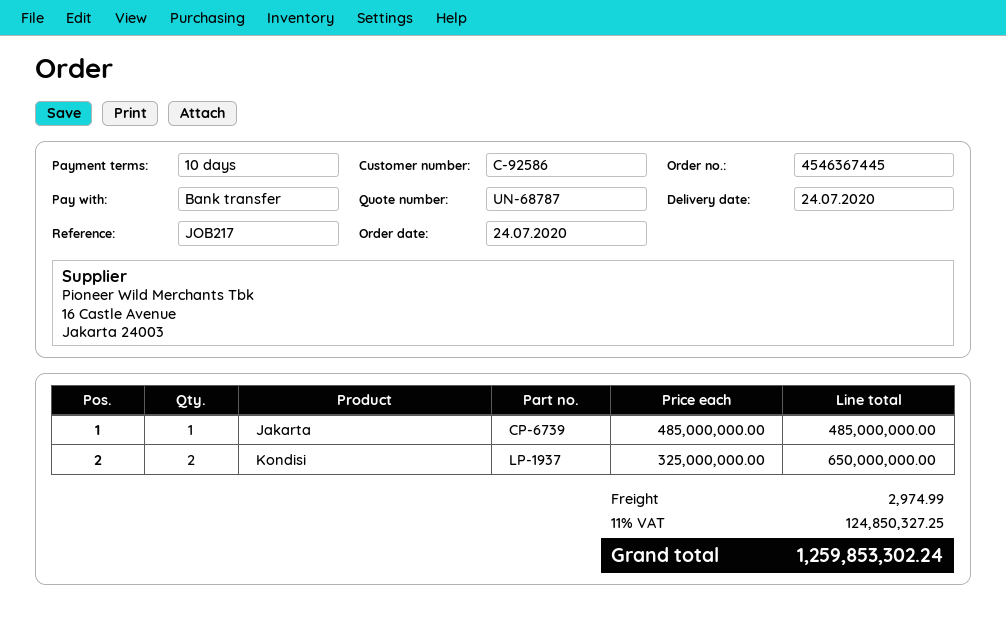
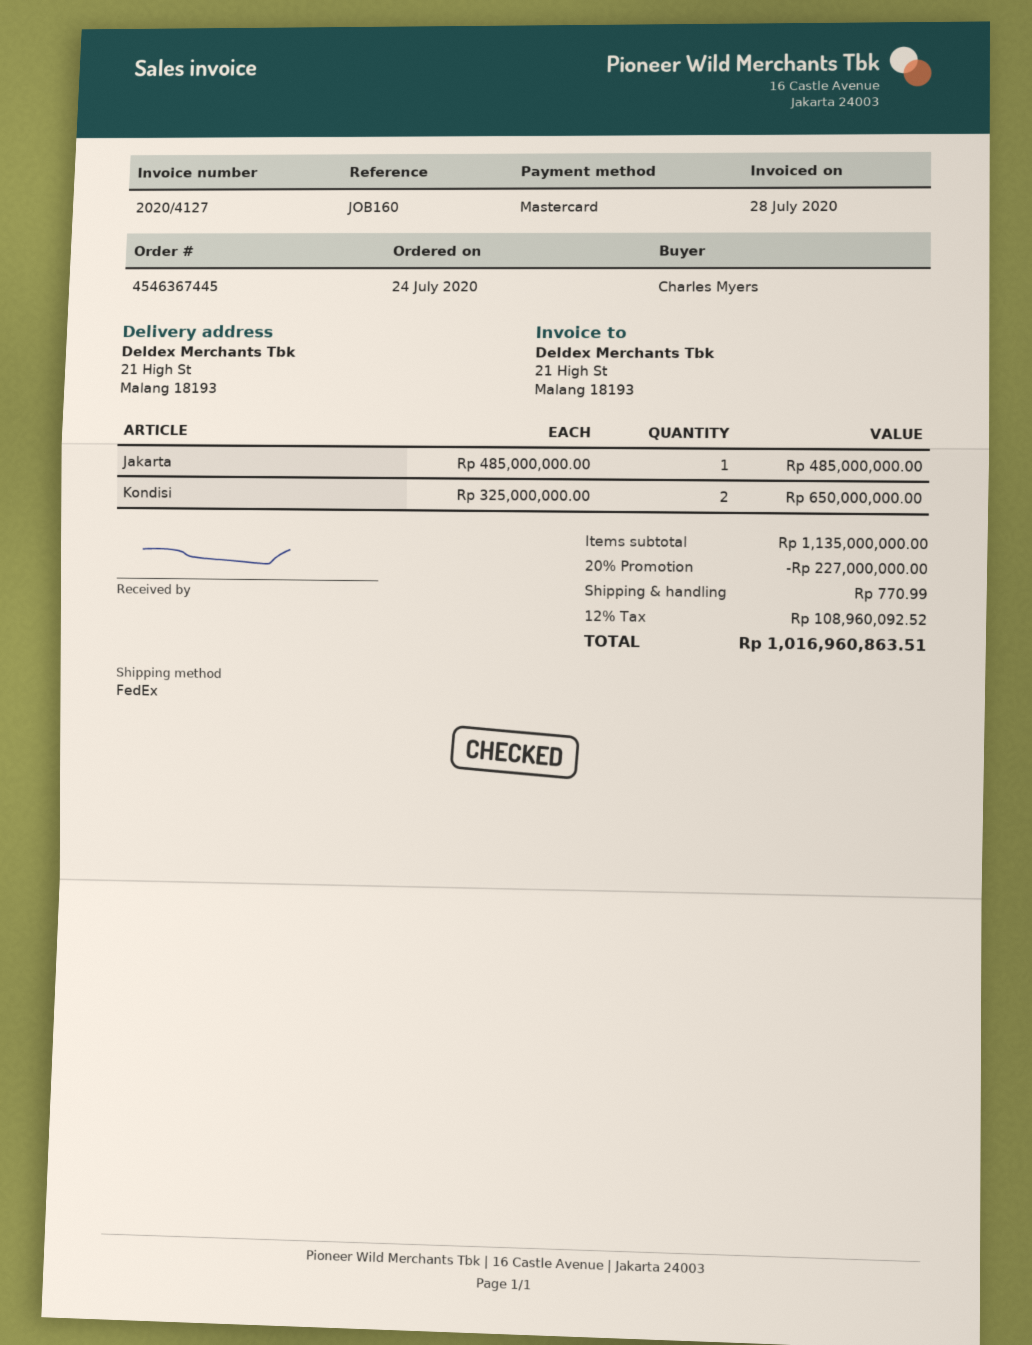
reference: JOB217 -> JOB160
payment method: bank transfer -> Mastercard
discount: none -> 20% = 227000000.00
shipping: 2974.99 -> 770.99
tax: 11% = 124850327.25 -> 12% = 108960092.52
total: 1259853302.24 -> 1016960863.51

